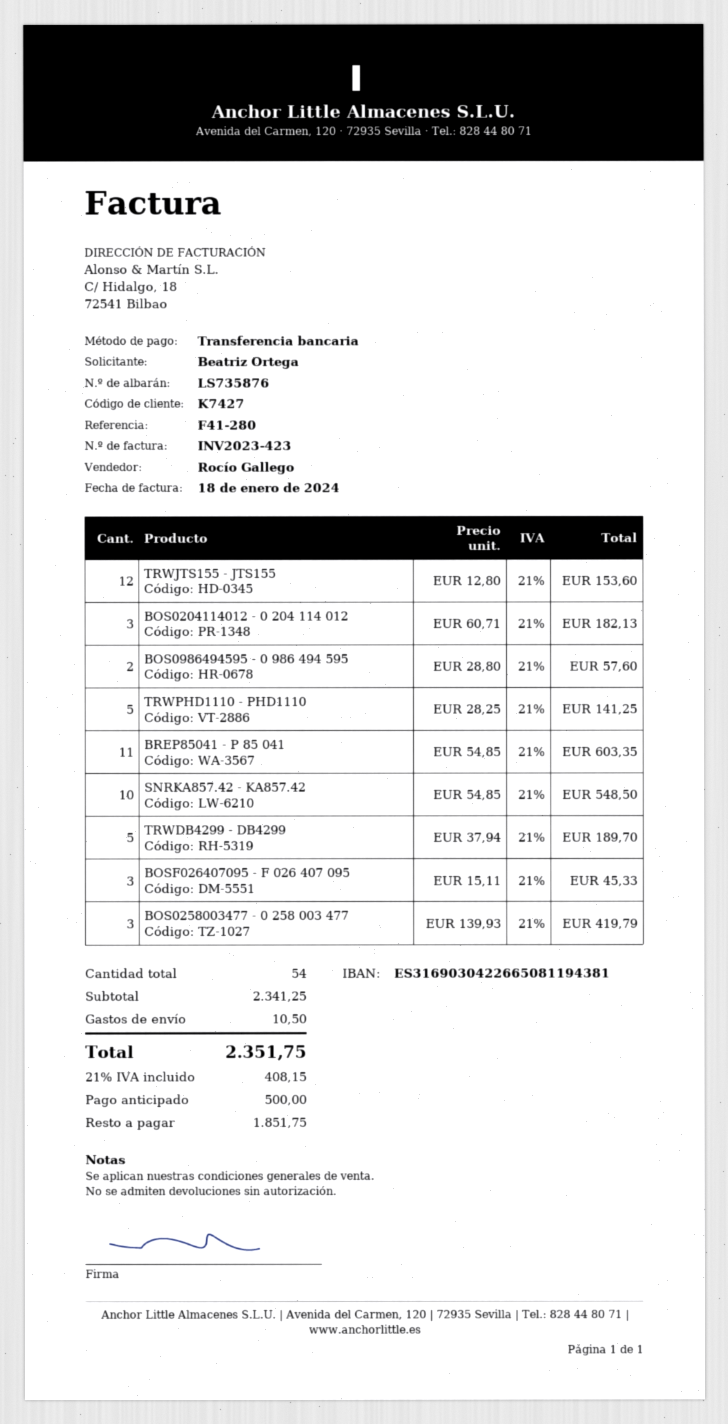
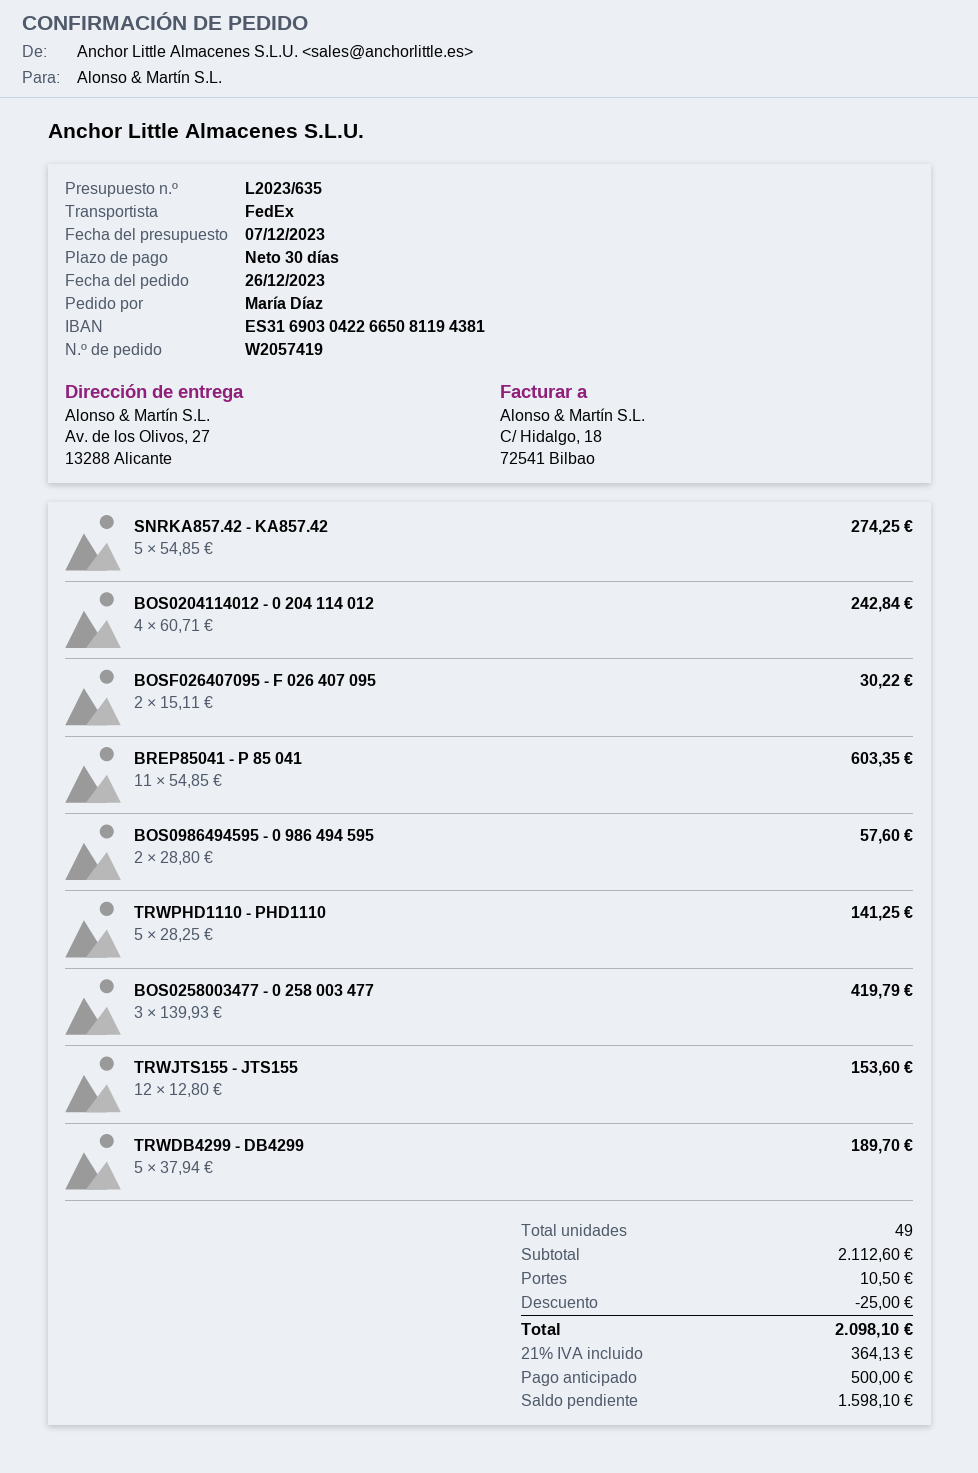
ordered by: Beatriz Ortega -> María Díaz
BOS0204114012 - 0 204 114 012: 3 x 60.71 = 182.13 -> 4 x 60.71 = 242.84
SNRKA857.42 - KA857.42: 10 x 54.85 = 548.50 -> 5 x 54.85 = 274.25
BOSF026407095 - F 026 407 095: 3 x 15.11 = 45.33 -> 2 x 15.11 = 30.22
total quantity: 54 -> 49
subtotal: 2341.25 -> 2112.60
discount: none -> 25.00
tax: 21% = 408.15 -> 21% = 364.13
total: 2351.75 -> 2098.10
balance: 1851.75 -> 1598.10

